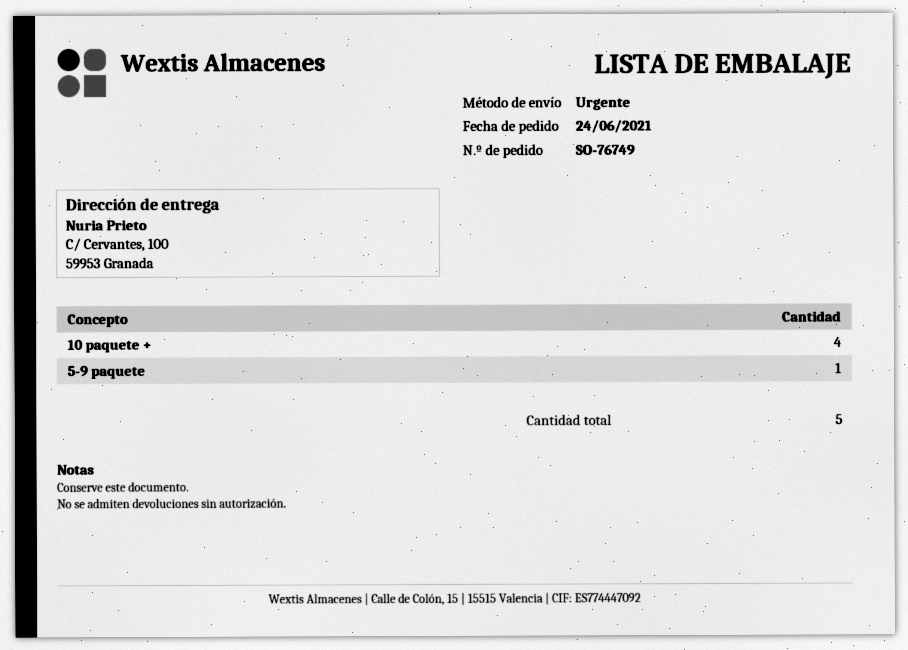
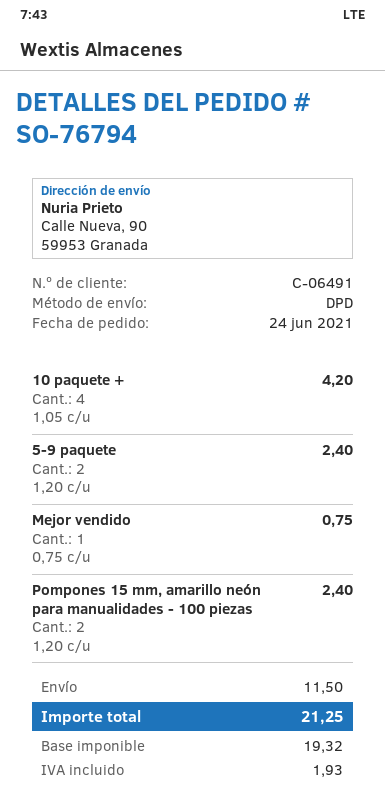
order number: SO-76749 -> SO-76794
shipping method: express -> DPD
ship to: C/ Cervantes, 100, 59953 Granada -> Calle Nueva, 90, 59953 Granada
5-9 paquete: 1 -> 2
Mejor vendido: none -> 1
Pompones 15 mm, amarillo neón para manualidades - 100 piezas: none -> 2

